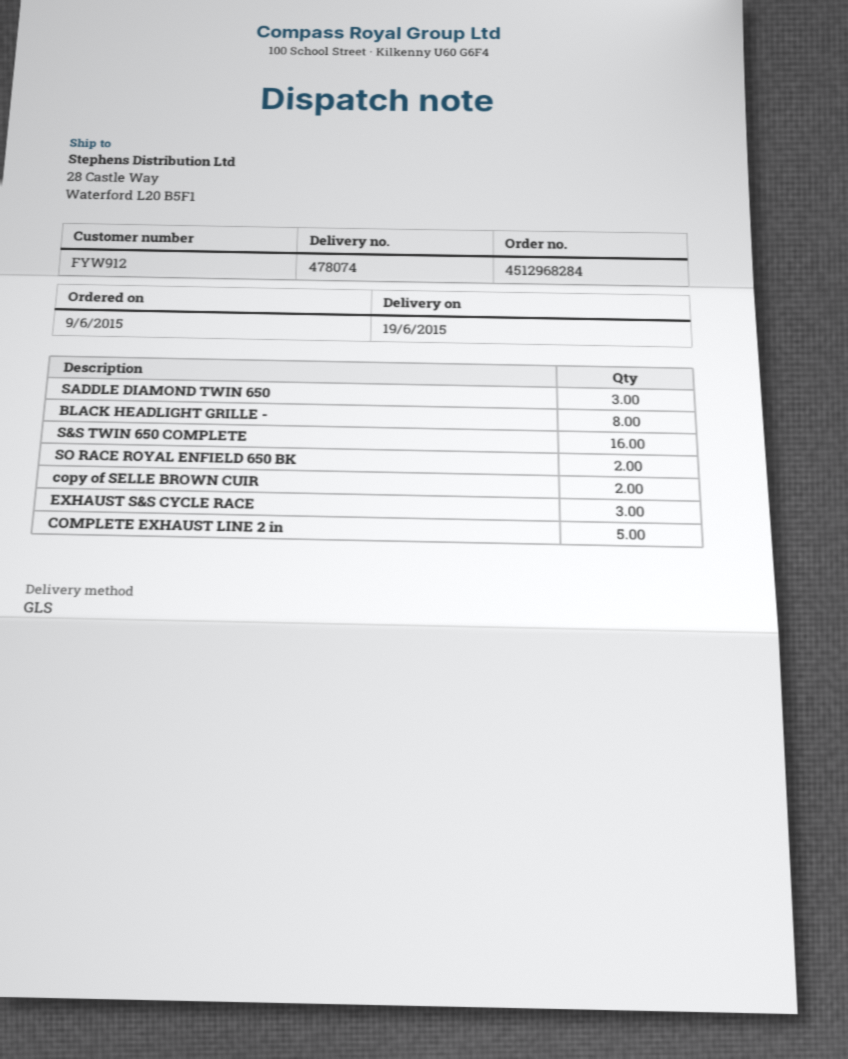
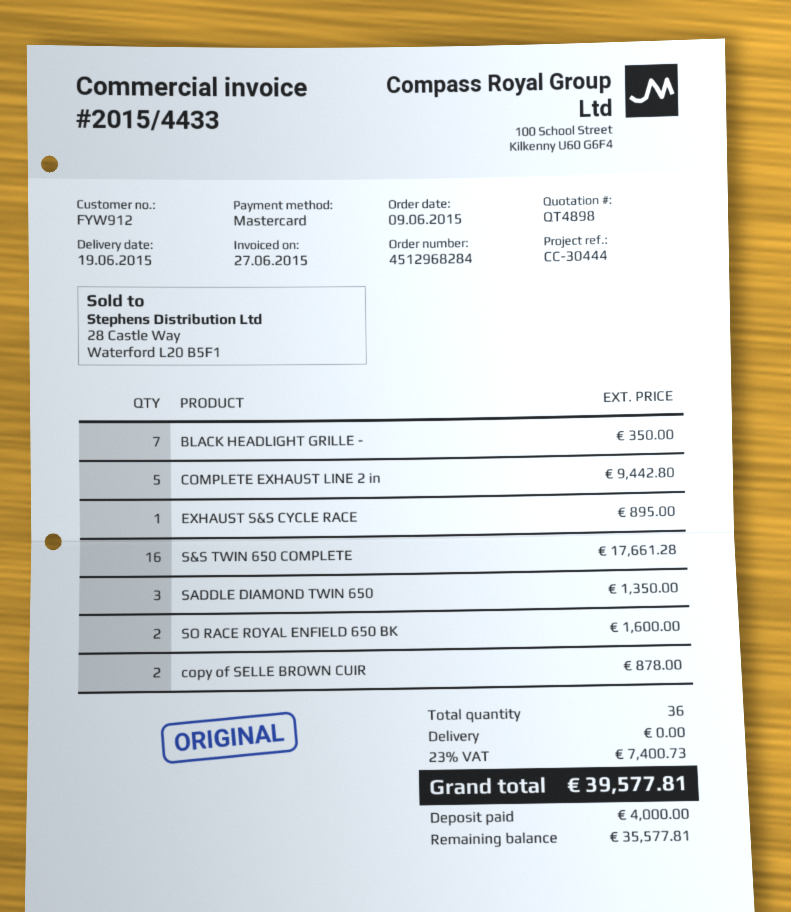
BLACK HEADLIGHT GRILLE -: 8 -> 7
EXHAUST S&S CYCLE RACE: 3 -> 1

